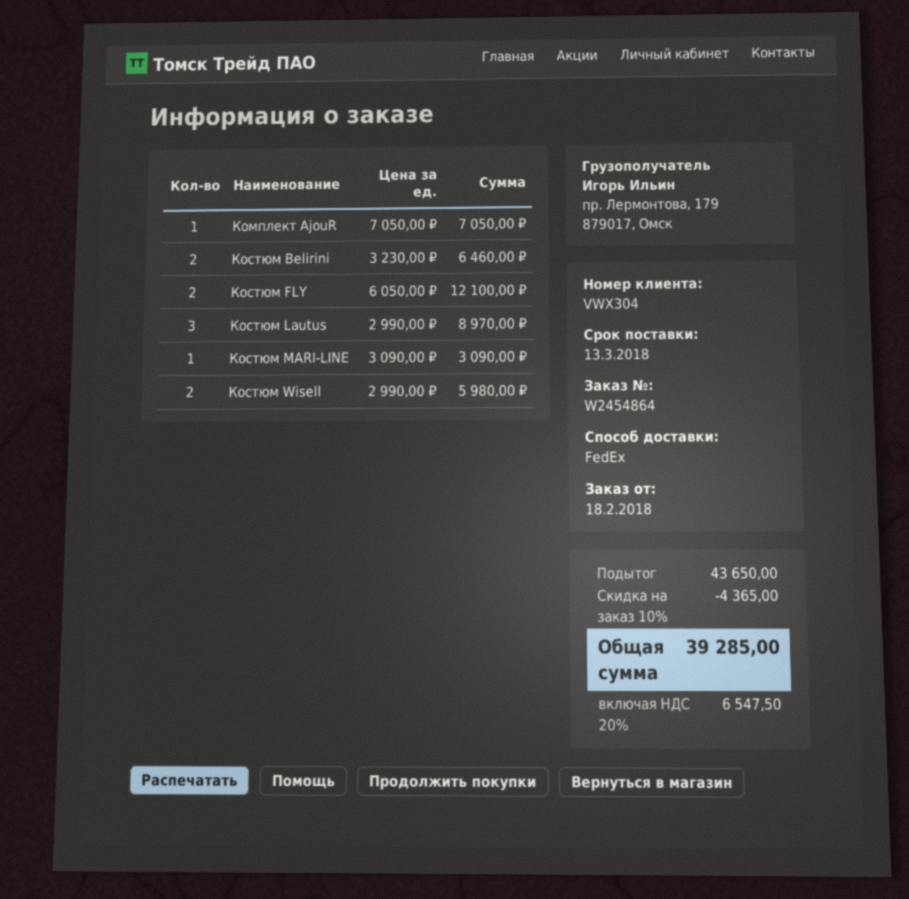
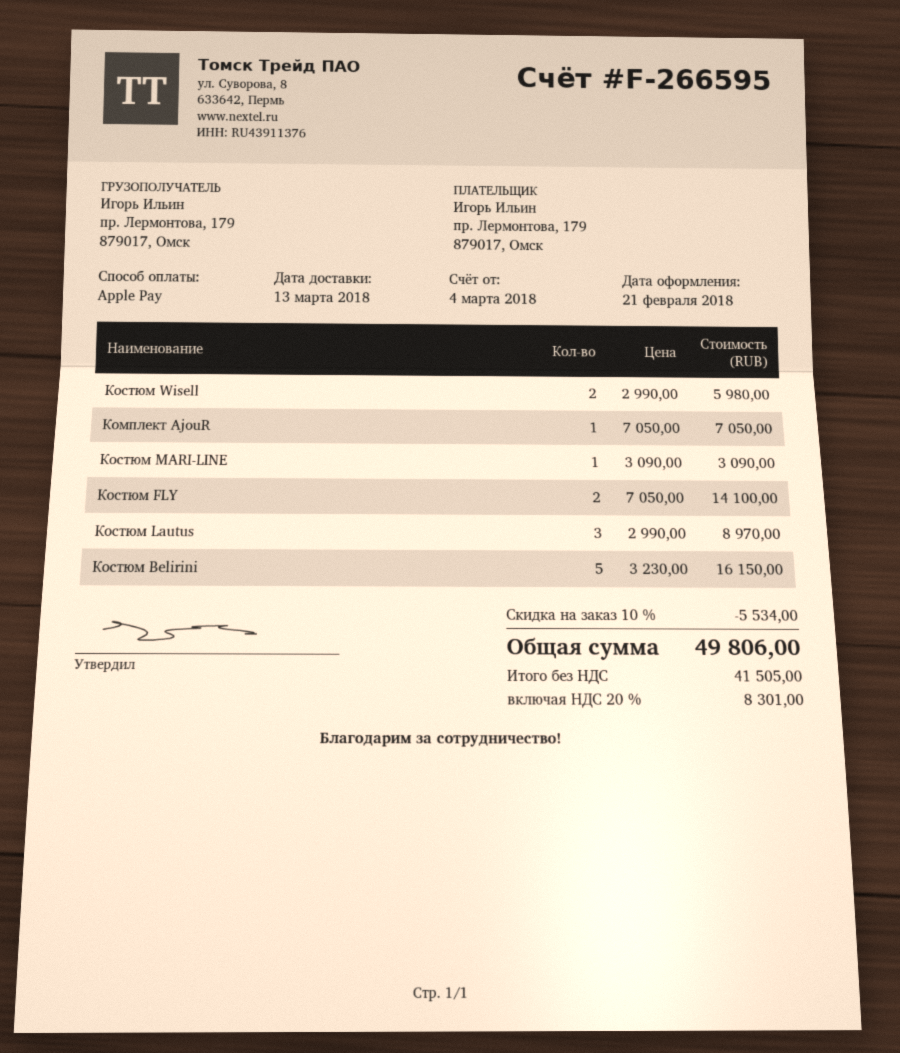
order date: 2018-02-18 -> 2018-02-21
Костюм Belirini: 2 x 3230.00 = 6460.00 -> 5 x 3230.00 = 16150.00
Костюм FLY: 2 x 6050.00 = 12100.00 -> 2 x 7050.00 = 14100.00
discount: 10% = 4365.00 -> 10% = 5534.00
tax: 20% = 6547.50 -> 20% = 8301.00
total: 39285.00 -> 49806.00

